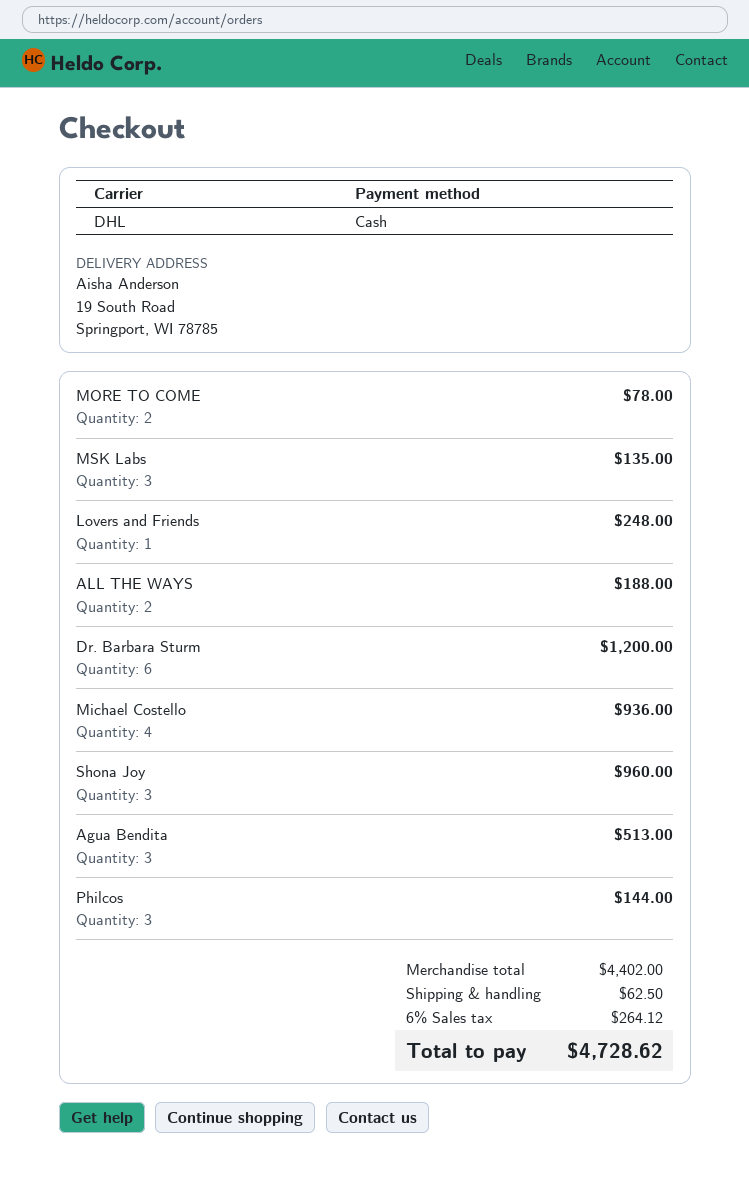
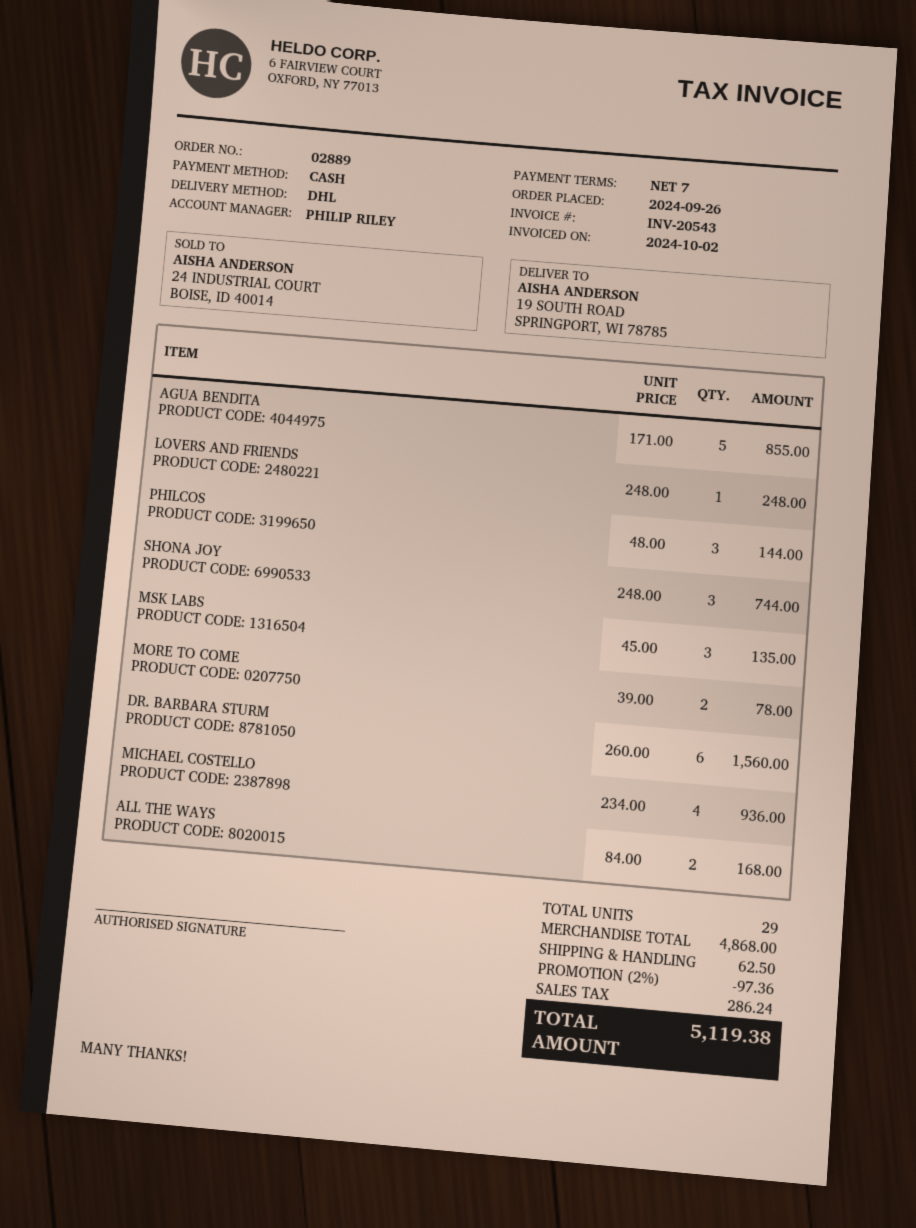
ALL THE WAYS: 2 for 188.00 -> 2 for 168.00
Dr. Barbara Sturm: 6 for 1200.00 -> 6 for 1560.00
Shona Joy: 3 for 960.00 -> 3 for 744.00
Agua Bendita: 3 for 513.00 -> 5 for 855.00
subtotal: 4402.00 -> 4868.00
discount: none -> 2% = 97.36
tax: 264.12 -> 286.24
total: 4728.62 -> 5119.38

